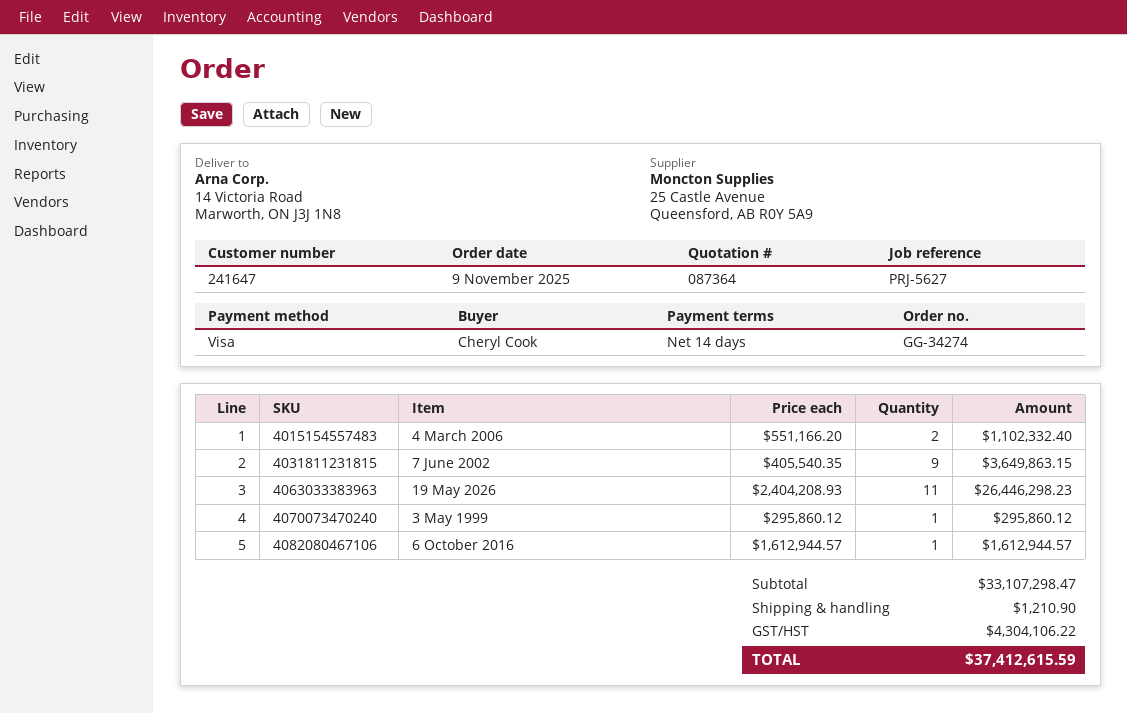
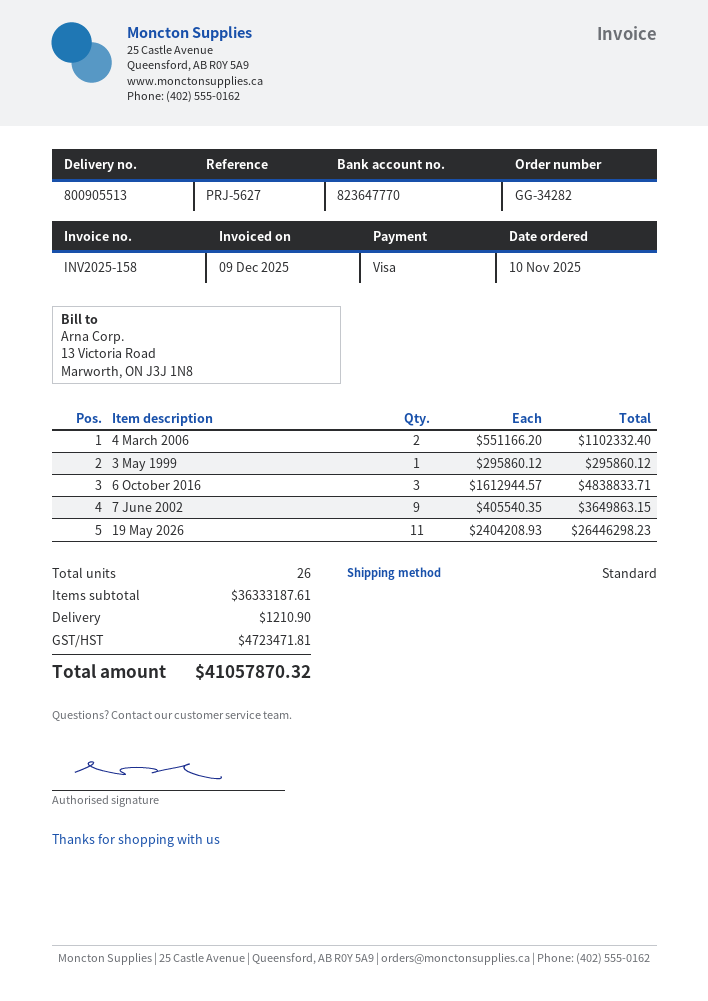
order number: GG-34274 -> GG-34282
order date: 2025-11-09 -> 2025-11-10
6 October 2016: 1 x 1612944.57 = 1612944.57 -> 3 x 1612944.57 = 4838833.71
subtotal: 33107298.47 -> 36333187.61
tax: 4304106.22 -> 4723471.81
total: 37412615.59 -> 41057870.32

